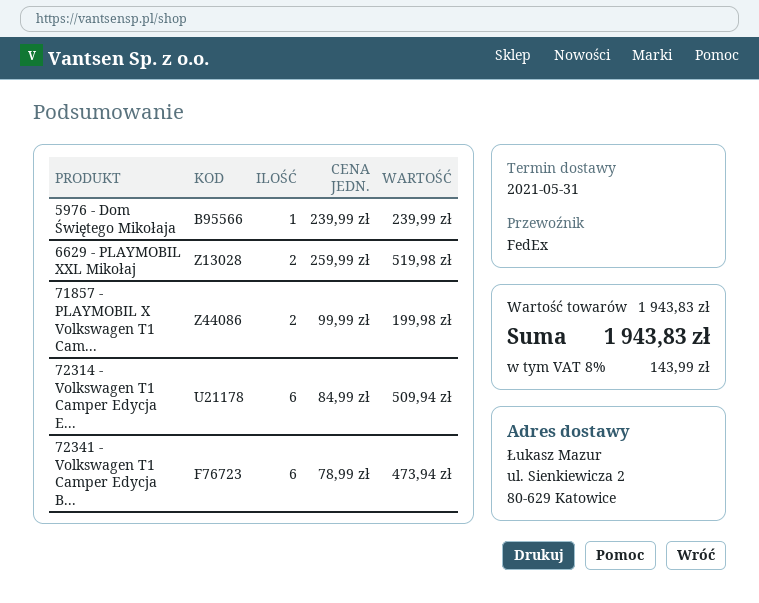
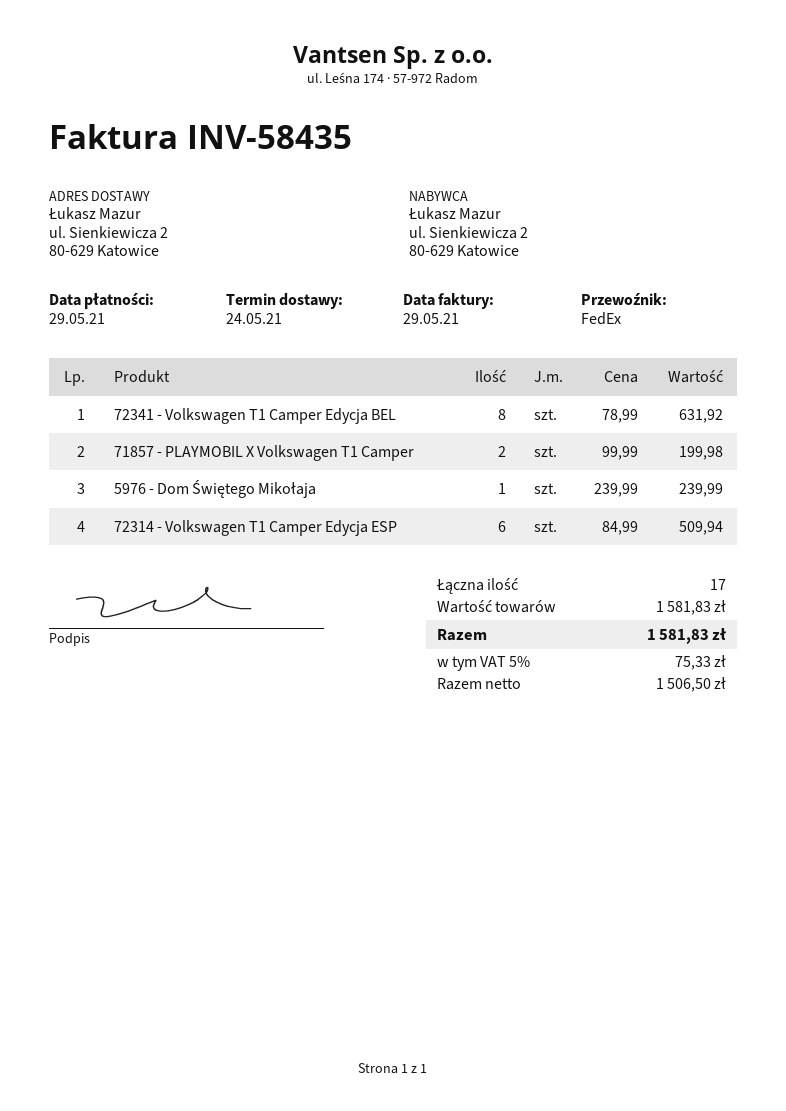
delivery date: 2021-05-31 -> 2021-05-24
6629 - PLAYMOBIL XXL Mikołaj: 2 x 259.99 = 519.98 -> none
72341 - Volkswagen T1 Camper Edycja B...: 6 x 78.99 = 473.94 -> 8 x 78.99 = 631.92
subtotal: 1943.83 -> 1581.83
tax: 8% = 143.99 -> 5% = 75.33
total: 1943.83 -> 1581.83

